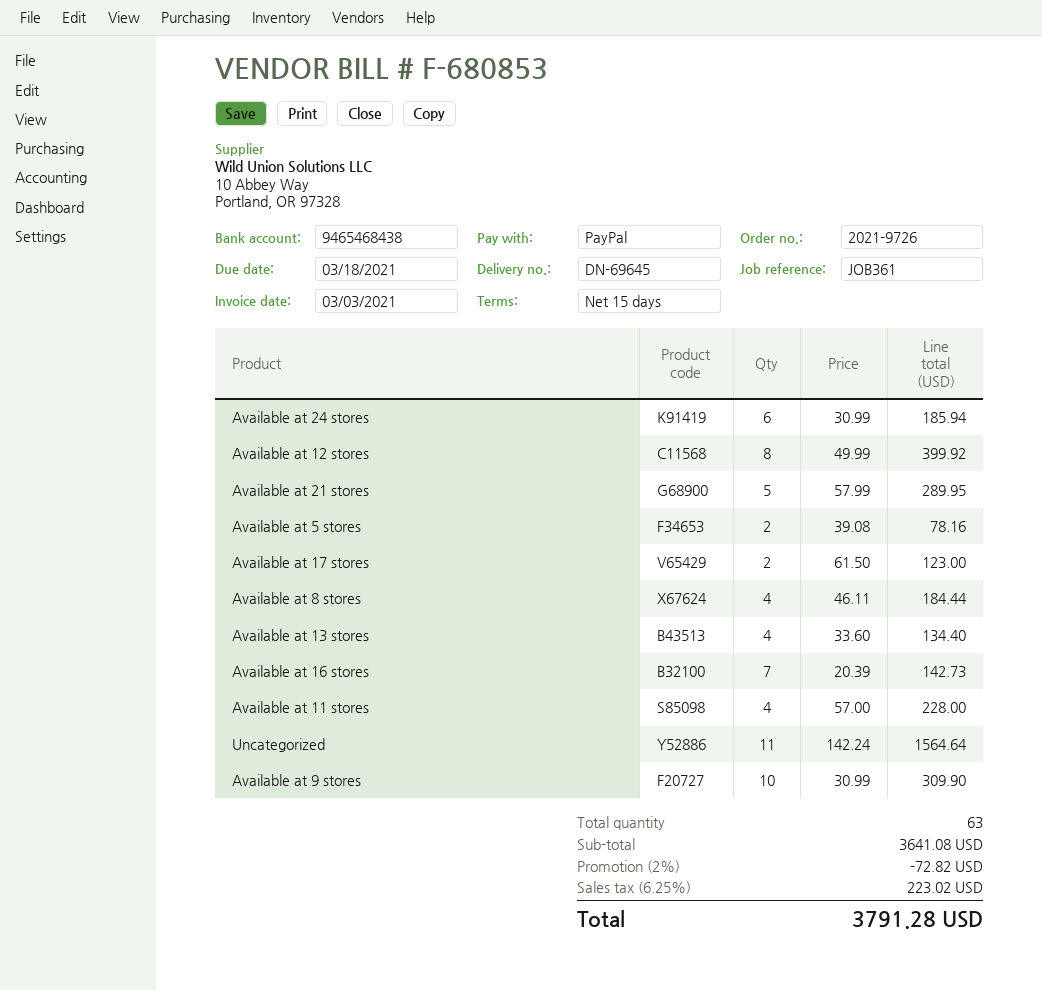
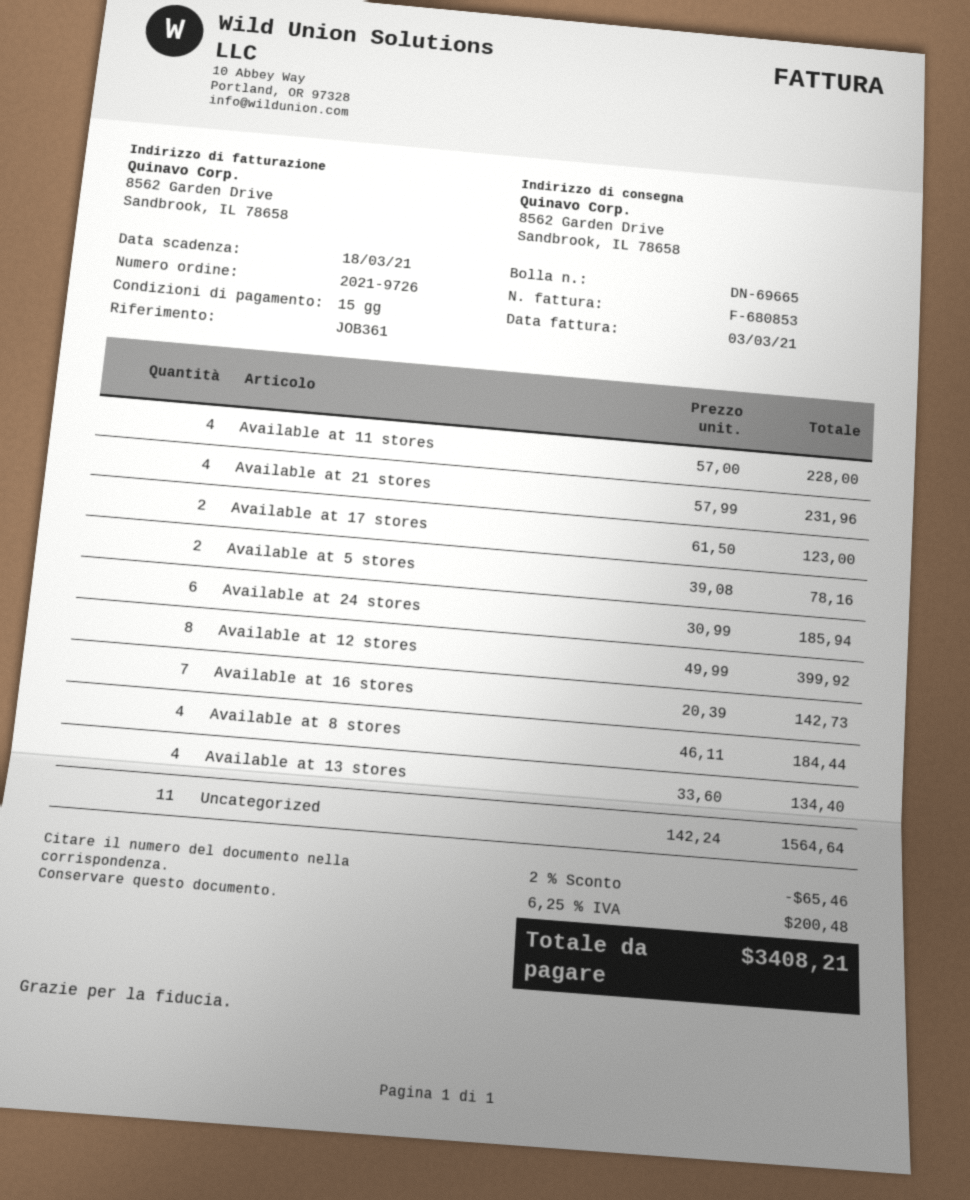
delivery note number: DN-69645 -> DN-69665
Available at 21 stores: 5 x 57.99 = 289.95 -> 4 x 57.99 = 231.96
Available at 9 stores: 10 x 30.99 = 309.90 -> none
discount: 2% = 72.82 -> 2% = 65.46
tax: 6.25% = 223.02 -> 6.25% = 200.48
total: 3791.28 -> 3408.21

